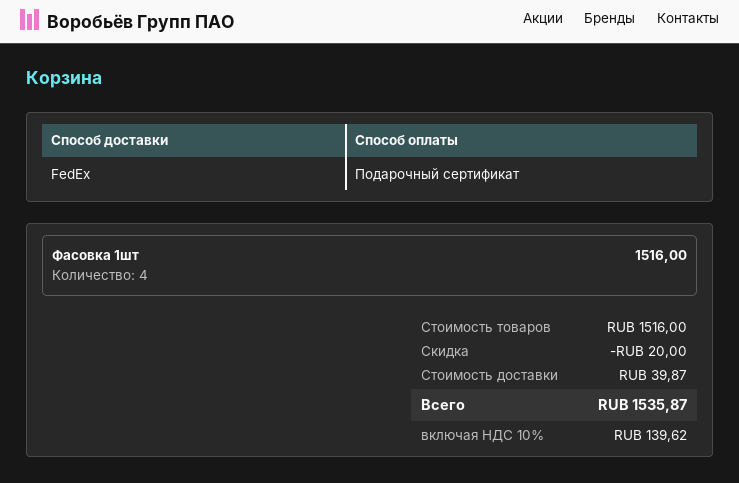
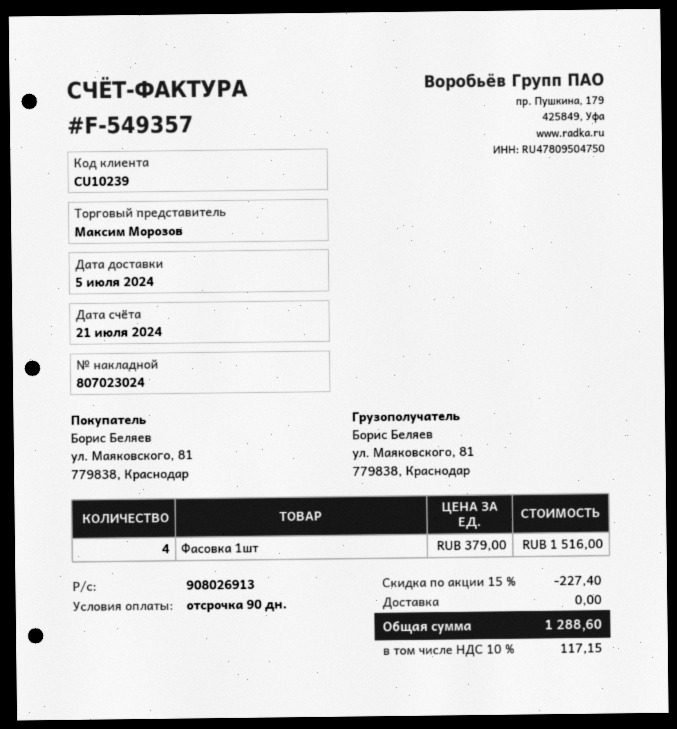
discount: 20.00 -> 227.40
shipping: 39.87 -> 0.00
tax: 10% = 139.62 -> 10% = 117.15
total: 1535.87 -> 1288.60

